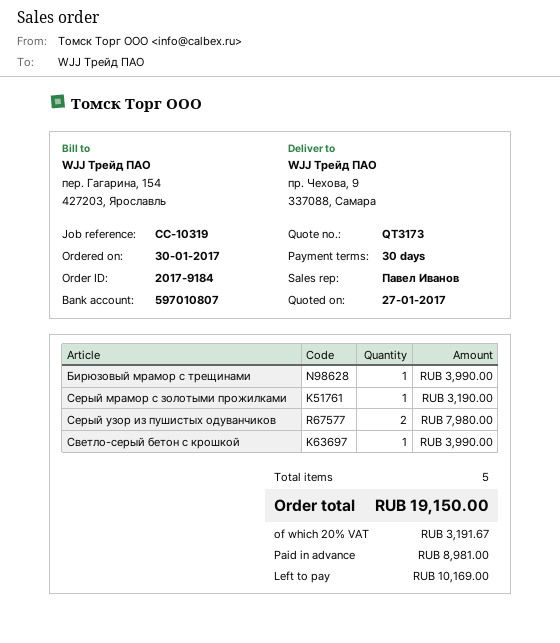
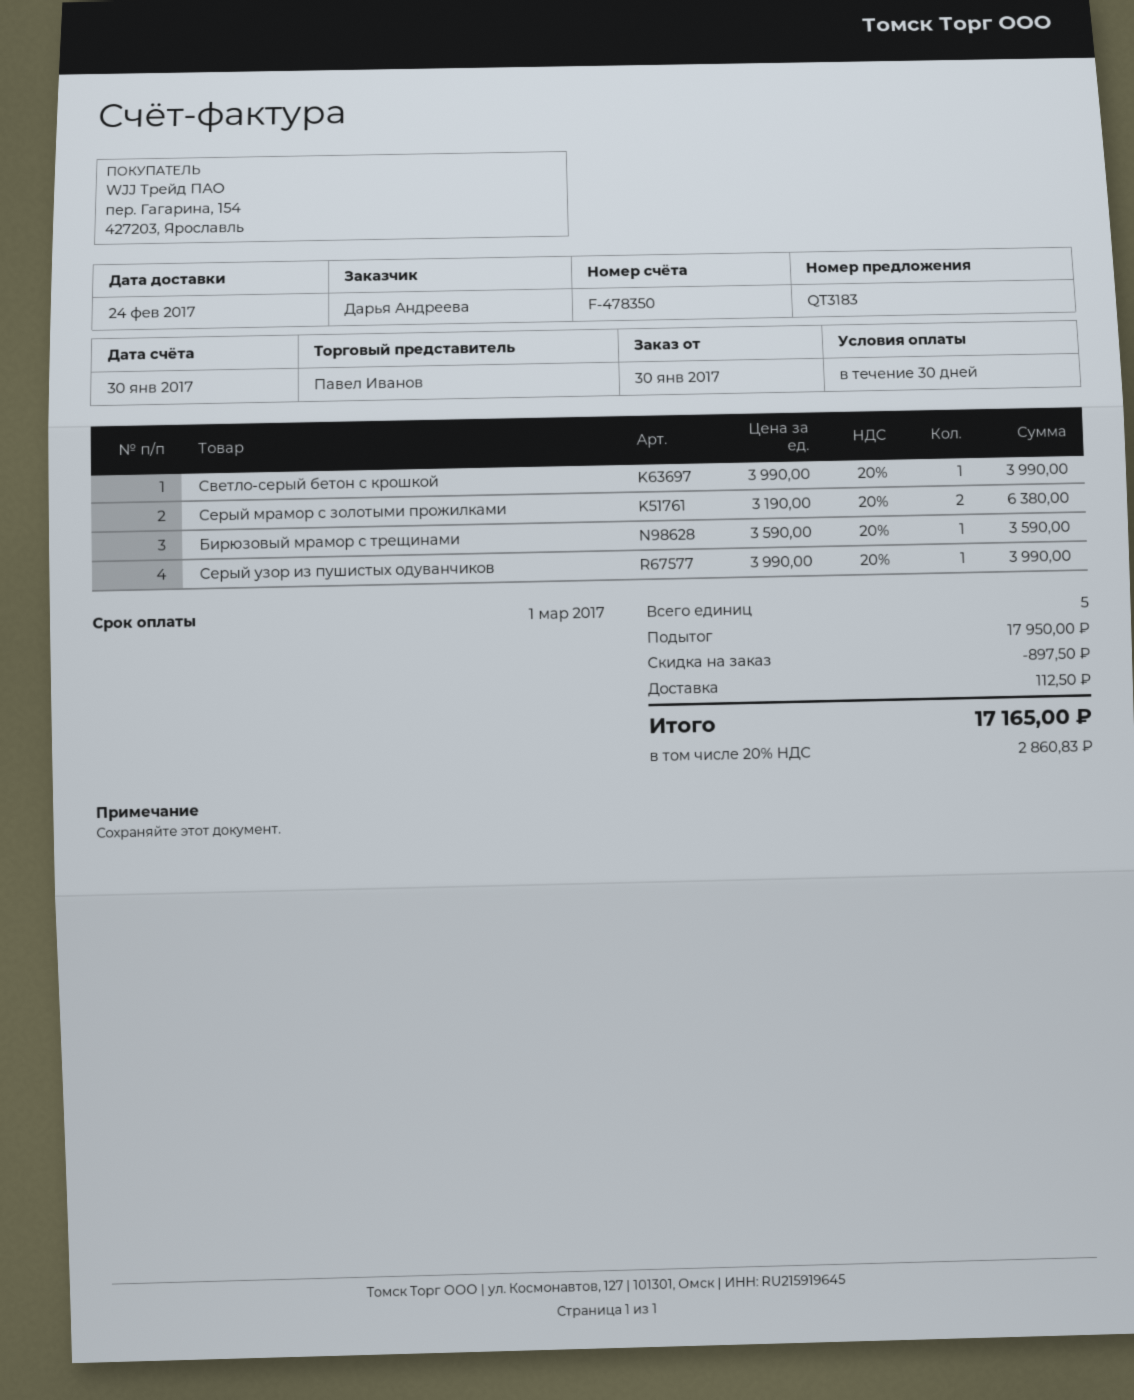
quote number: QT3173 -> QT3183
Бирюзовый мрамор с трещинами: 1 for 3990.00 -> 1 for 3590.00
Серый мрамор с золотыми прожилками: 1 for 3190.00 -> 2 for 6380.00
Серый узор из пушистых одуванчиков: 2 for 7980.00 -> 1 for 3990.00
discount: none -> 897.50
shipping: none -> 112.50
tax: 20% = 3191.67 -> 20% = 2860.83
total: 19150.00 -> 17165.00

